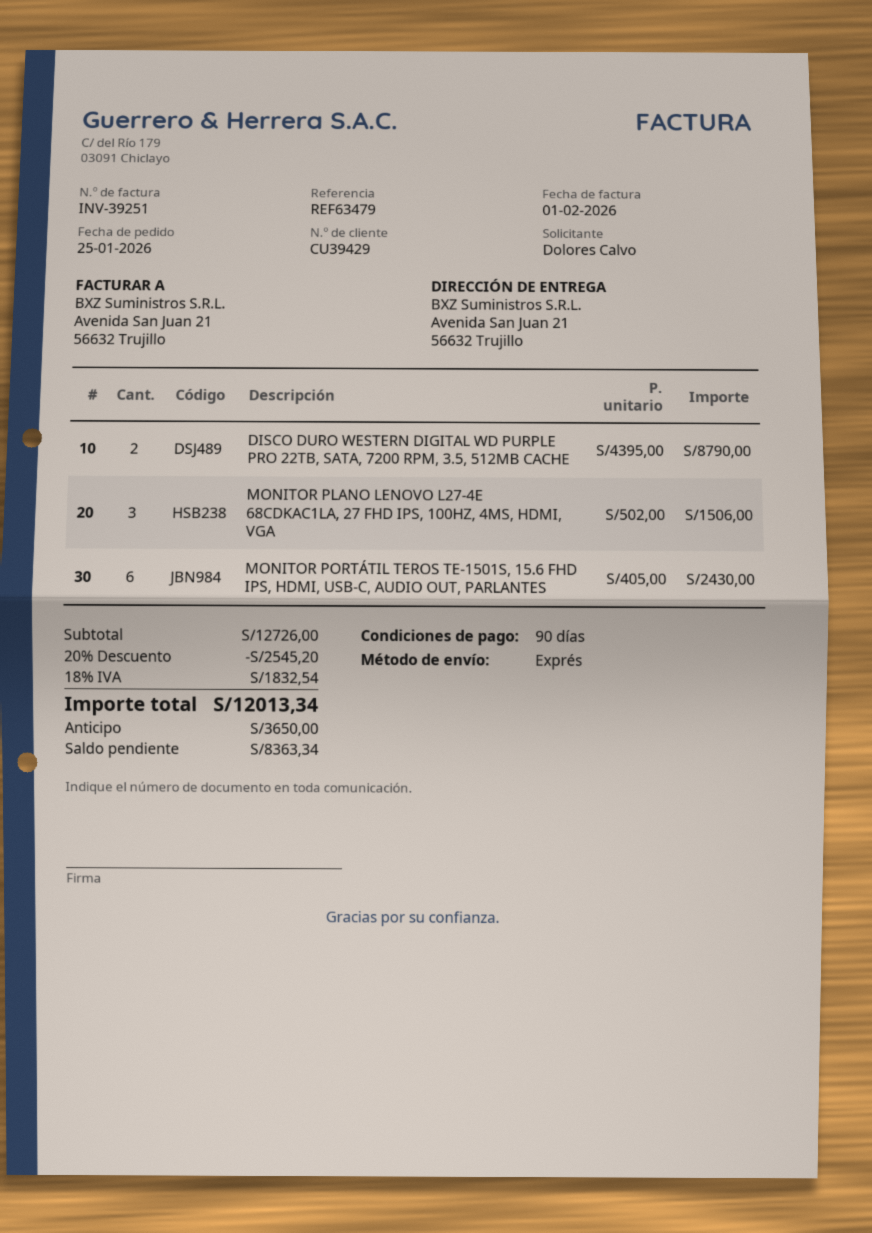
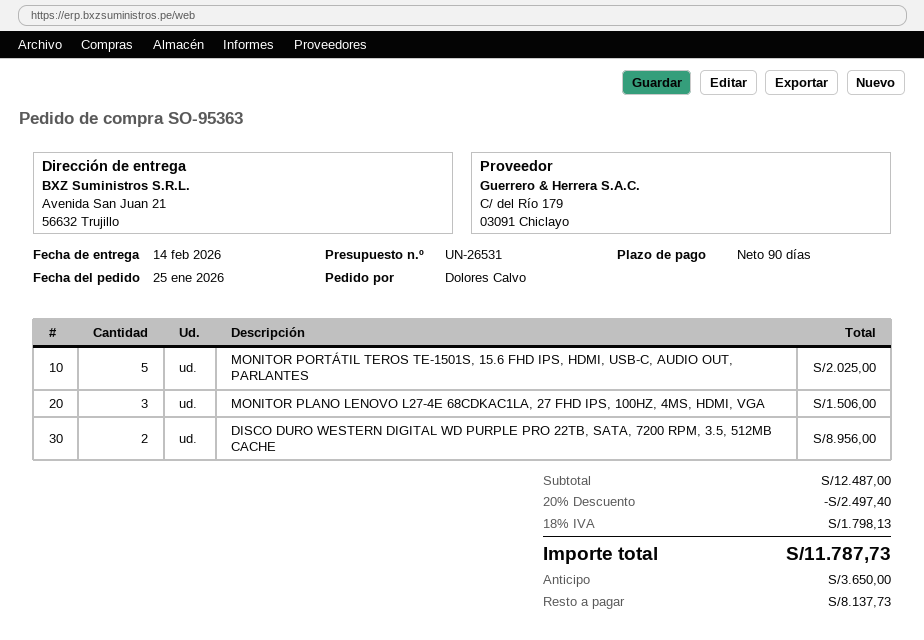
DISCO DURO WESTERN DIGITAL WD PURPLE PRO 22TB, SATA, 7200 RPM, 3.5, 512MB CACHE: 2 for 8790.00 -> 2 for 8956.00
MONITOR PORTÁTIL TEROS TE-1501S, 15.6 FHD IPS, HDMI, USB-C, AUDIO OUT, PARLANTES: 6 for 2430.00 -> 5 for 2025.00
subtotal: 12726.00 -> 12487.00
discount: 20% = 2545.20 -> 20% = 2497.40
tax: 18% = 1832.54 -> 18% = 1798.13
total: 12013.34 -> 11787.73
balance: 8363.34 -> 8137.73

